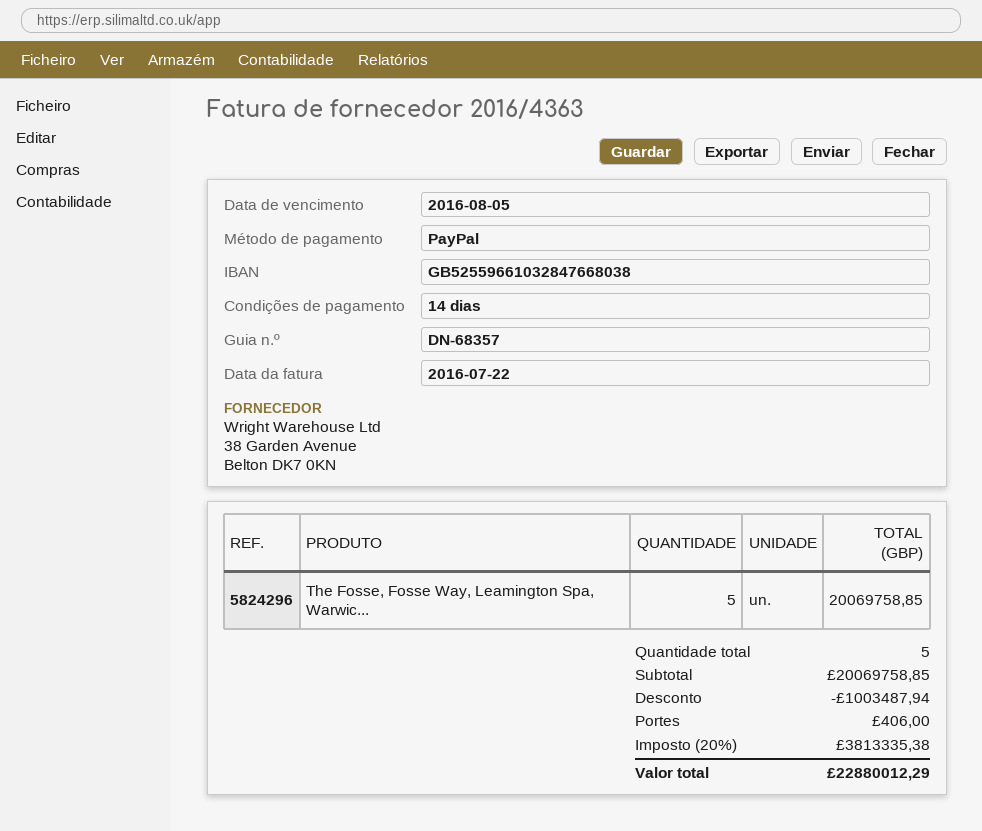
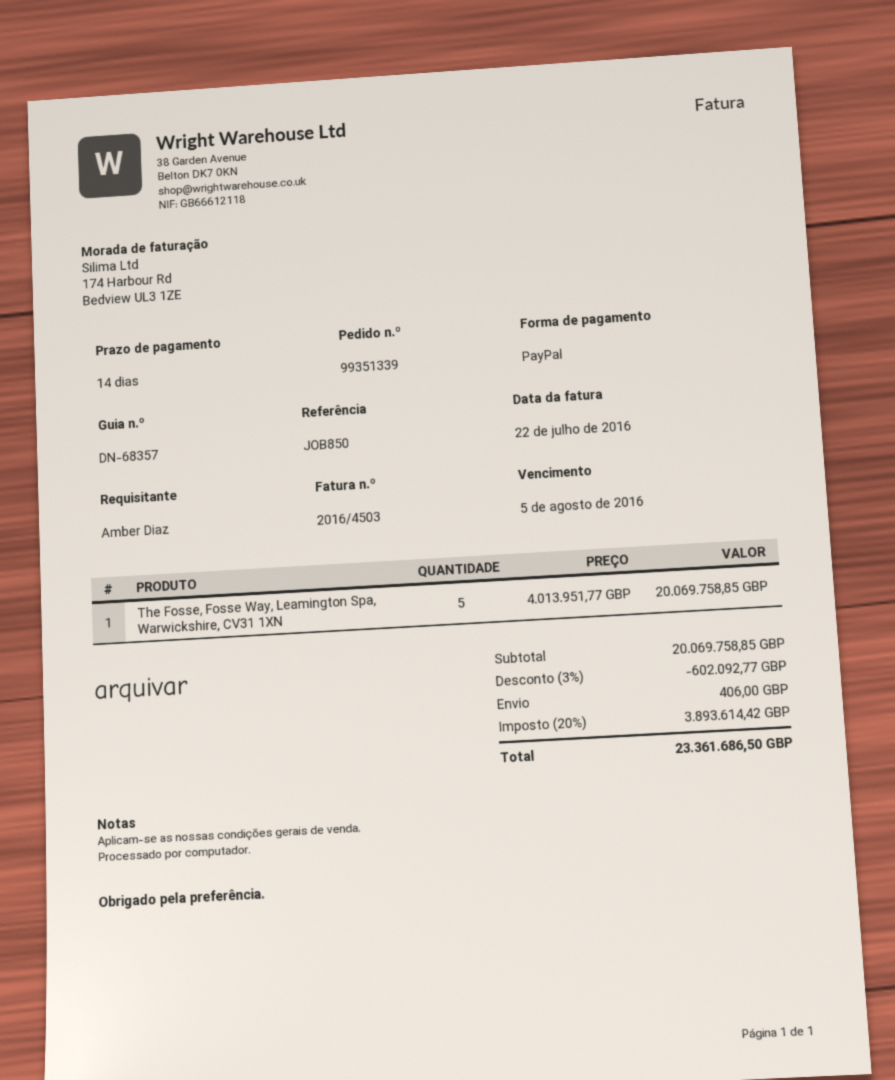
invoice number: 2016/4363 -> 2016/4503
discount: 1003487.94 -> 602092.77
tax: 20% = 3813335.38 -> 20% = 3893614.42
total: 22880012.29 -> 23361686.50

